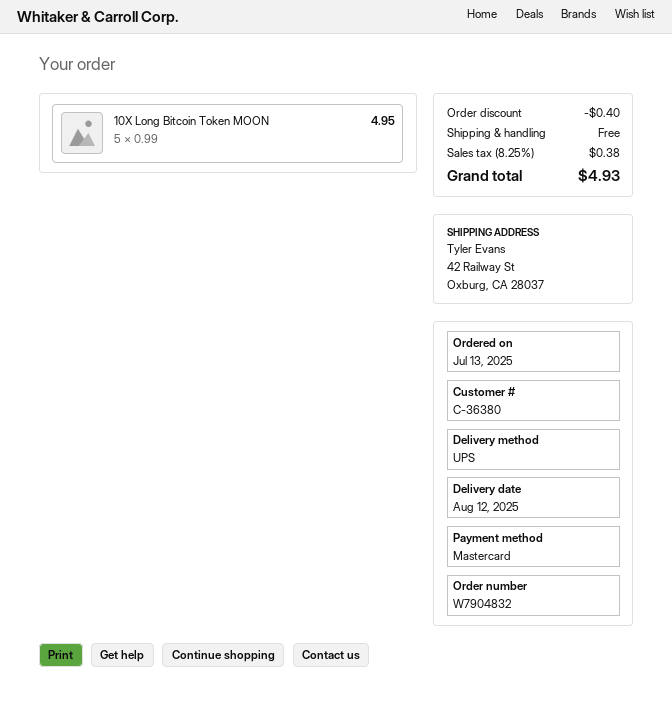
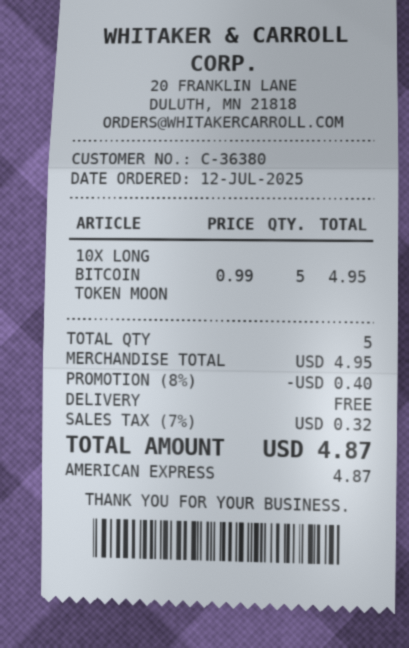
order date: 2025-07-13 -> 2025-07-12
payment method: Mastercard -> American Express
tax: 8.25% = 0.38 -> 7% = 0.32
total: 4.93 -> 4.87

